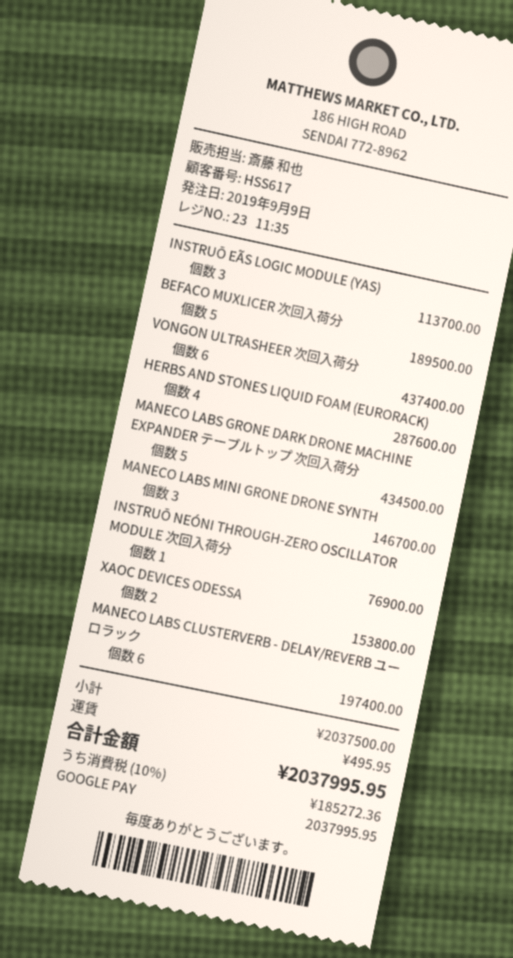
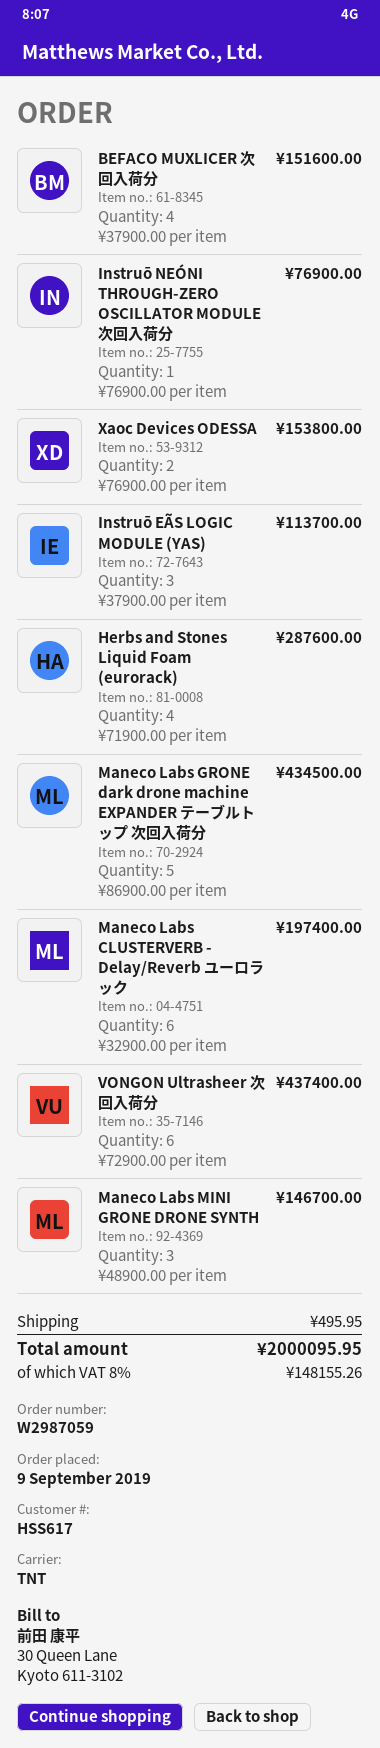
BEFACO MUXLICER 次回入荷分: 5 for 189500.00 -> 4 for 151600.00
tax: 10% = 185272.36 -> 8% = 148155.26
total: 2037995.95 -> 2000095.95

